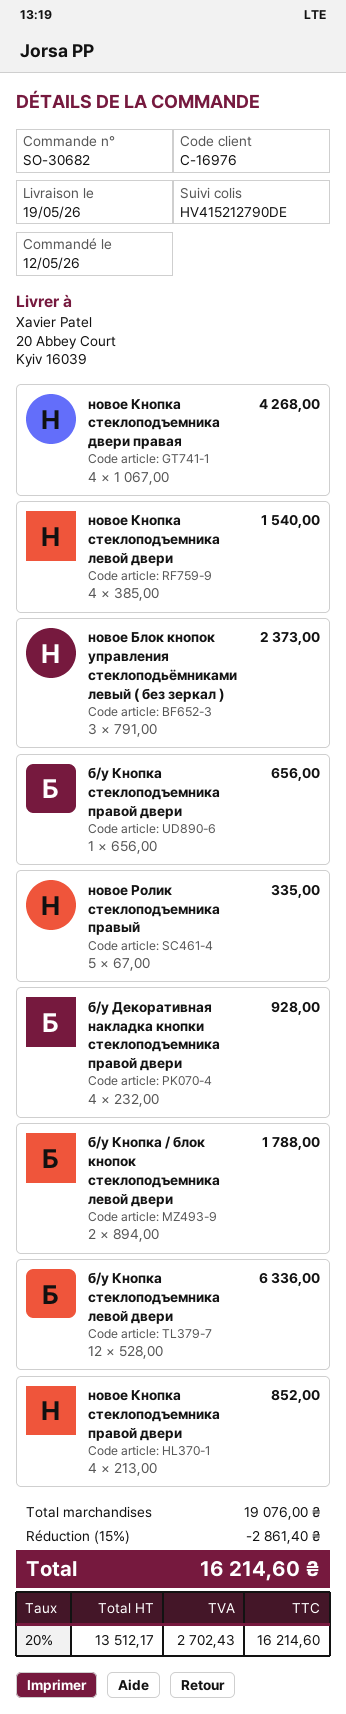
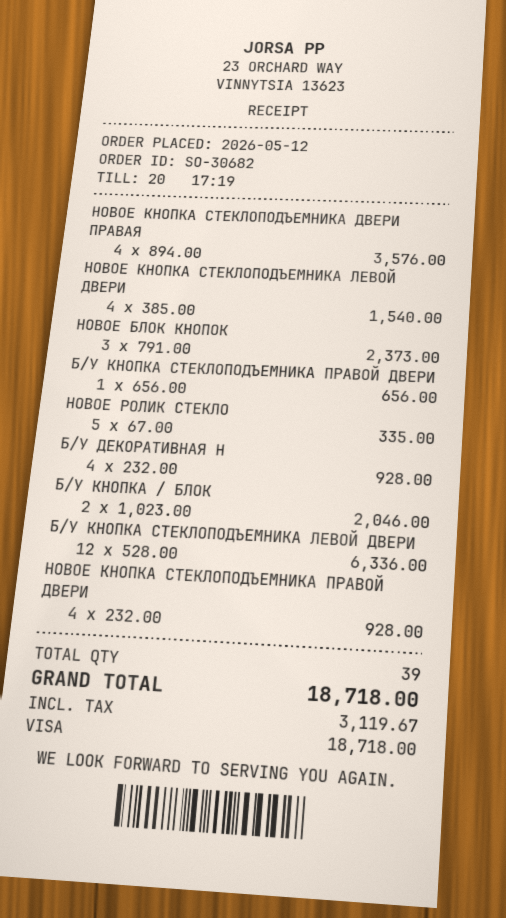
новое Кнопка стеклоподъемника двери правая: 4 x 1067.00 = 4268.00 -> 4 x 894.00 = 3576.00
б/у Кнопка / блок кнопок стеклоподъемника левой двери: 2 x 894.00 = 1788.00 -> 2 x 1023.00 = 2046.00
новое Кнопка стеклоподъемника правой двери: 4 x 213.00 = 852.00 -> 4 x 232.00 = 928.00
discount: 15% = 2861.40 -> none
tax: 2702.43 -> 3119.67
total: 16214.60 -> 18718.00

